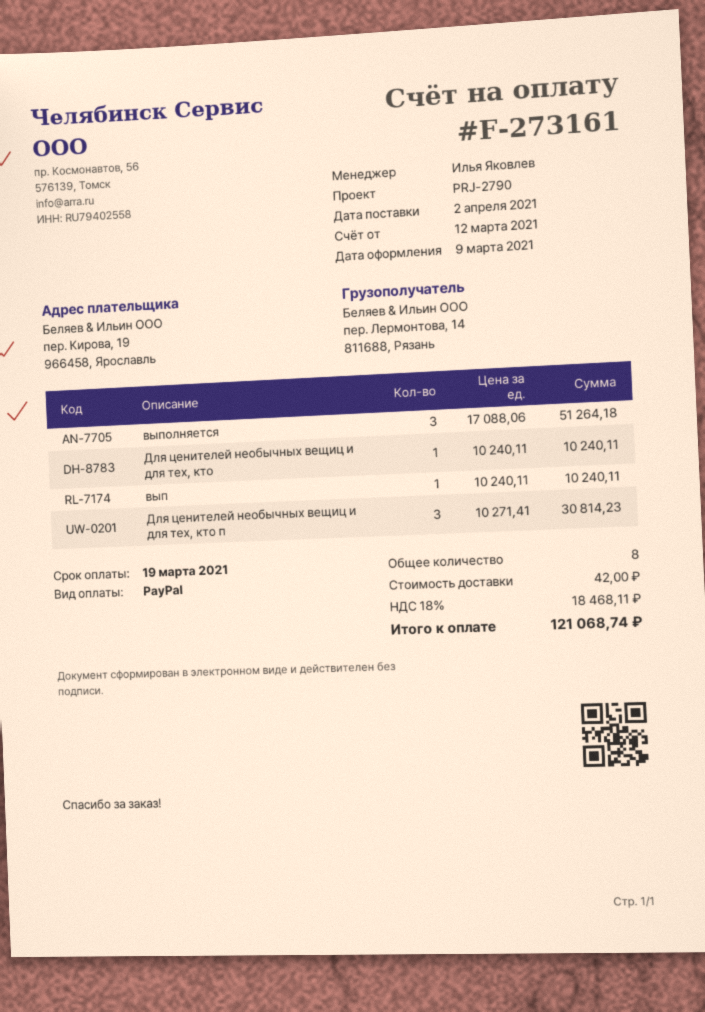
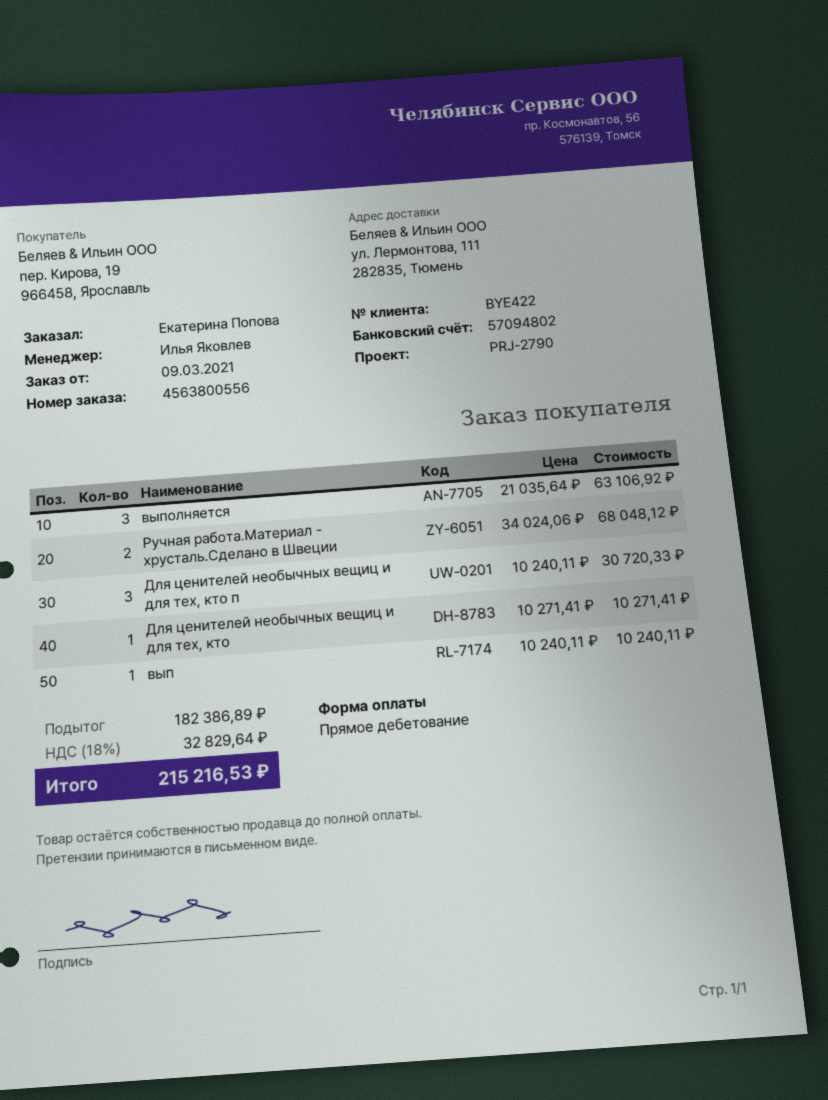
payment method: PayPal -> direct debit
ship to: пер. Лермонтова, 14, 811688, Рязань -> ул. Лермонтова, 111, 282835, Тюмень
выполняется: 3 x 17088.06 = 51264.18 -> 3 x 21035.64 = 63106.92
Для ценителей необычных вещиц и для тех, кто: 1 x 10240.11 = 10240.11 -> 1 x 10271.41 = 10271.41
Для ценителей необычных вещиц и для тех, кто п: 3 x 10271.41 = 30814.23 -> 3 x 10240.11 = 30720.33
Ручная работа.Материал - хрусталь.Сделано в Швеции: none -> 2 x 34024.06 = 68048.12
shipping: 42.00 -> none
tax: 18% = 18468.11 -> 18% = 32829.64
total: 121068.74 -> 215216.53

